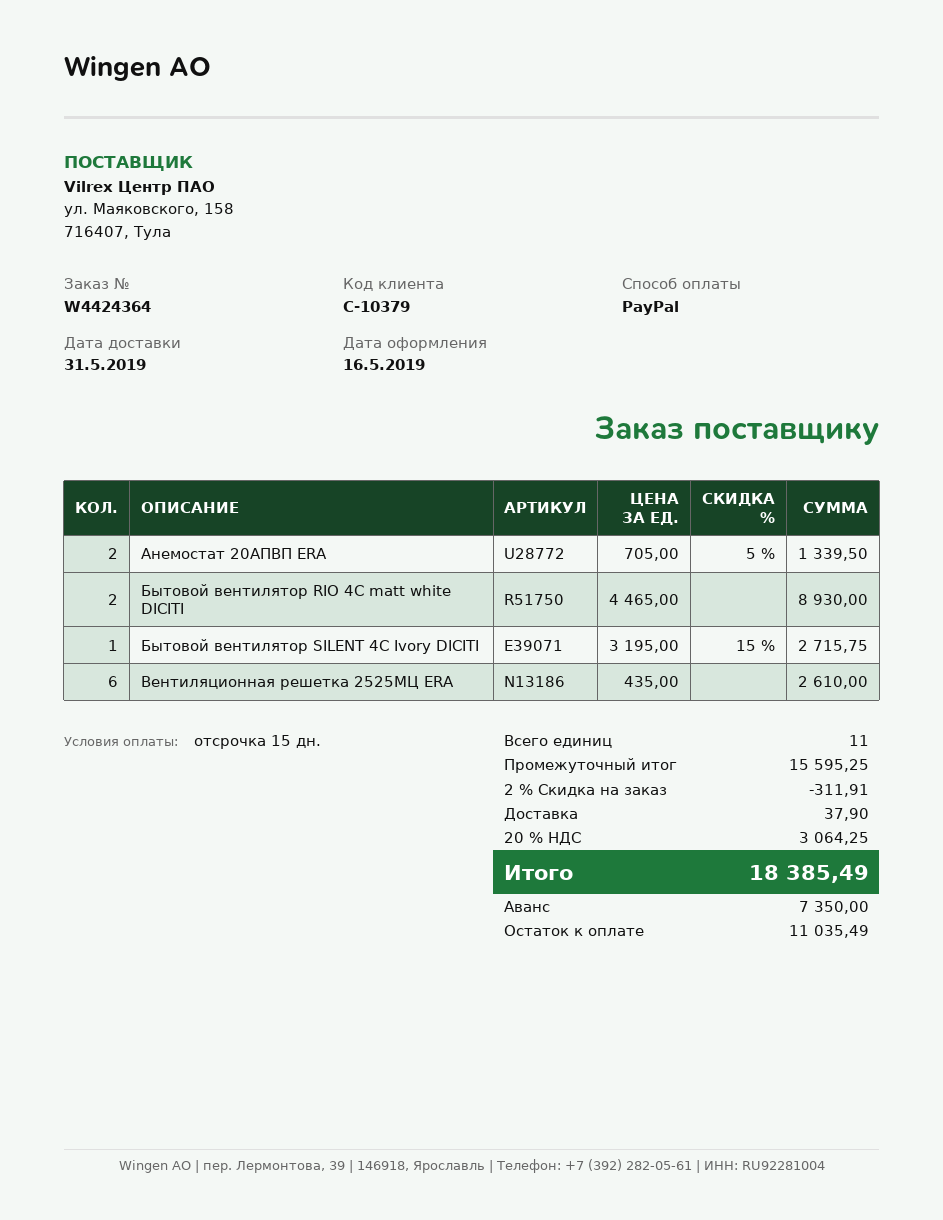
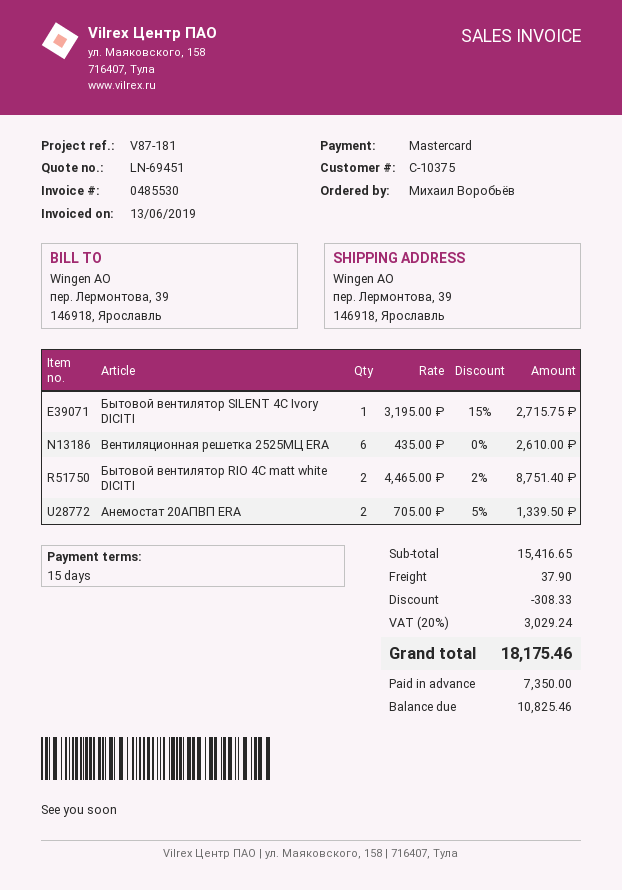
customer number: C-10379 -> C-10375
payment method: PayPal -> Mastercard
Бытовой вентилятор RIO 4C matt white DICITI: 2 x 4465.00 = 8930.00 -> 2 x 4465.00 - 2% = 8751.40
subtotal: 15595.25 -> 15416.65
discount: 311.91 -> 308.33
tax: 20% = 3064.25 -> 20% = 3029.24
total: 18385.49 -> 18175.46
balance: 11035.49 -> 10825.46

